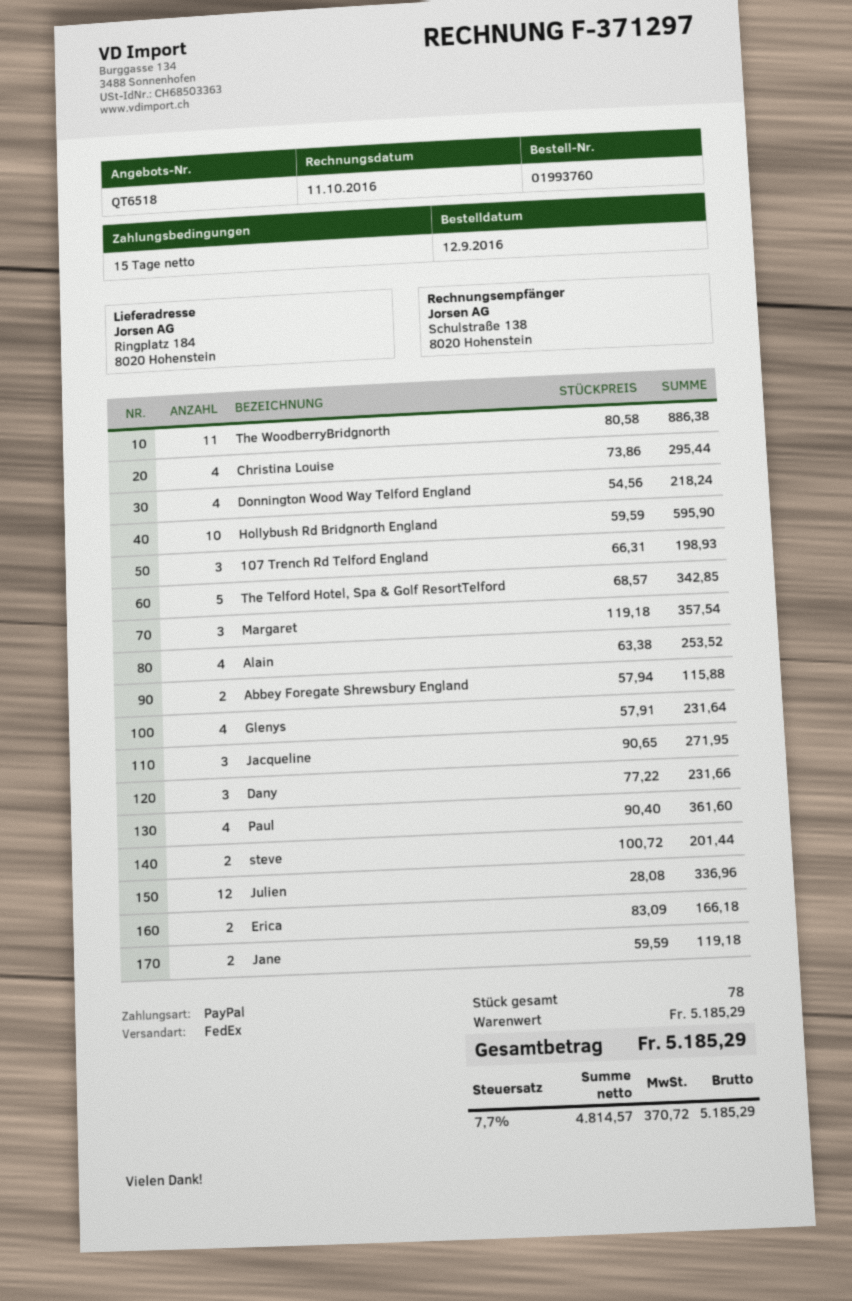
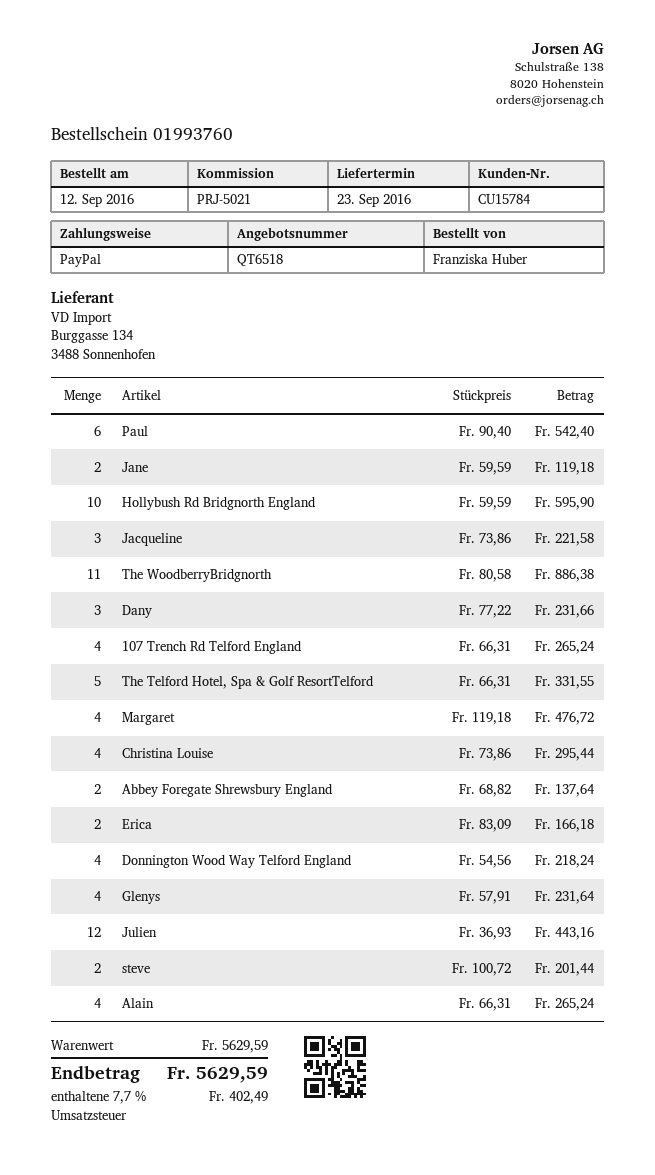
107 Trench Rd Telford England: 3 x 66.31 = 198.93 -> 4 x 66.31 = 265.24
The Telford Hotel, Spa & Golf ResortTelford: 5 x 68.57 = 342.85 -> 5 x 66.31 = 331.55
Margaret: 3 x 119.18 = 357.54 -> 4 x 119.18 = 476.72
Alain: 4 x 63.38 = 253.52 -> 4 x 66.31 = 265.24
Abbey Foregate Shrewsbury England: 2 x 57.94 = 115.88 -> 2 x 68.82 = 137.64
Jacqueline: 3 x 90.65 = 271.95 -> 3 x 73.86 = 221.58
Paul: 4 x 90.40 = 361.60 -> 6 x 90.40 = 542.40
Julien: 12 x 28.08 = 336.96 -> 12 x 36.93 = 443.16
subtotal: 5185.29 -> 5629.59
tax: 7.7% = 370.72 -> 7.7% = 402.49
total: 5185.29 -> 5629.59

